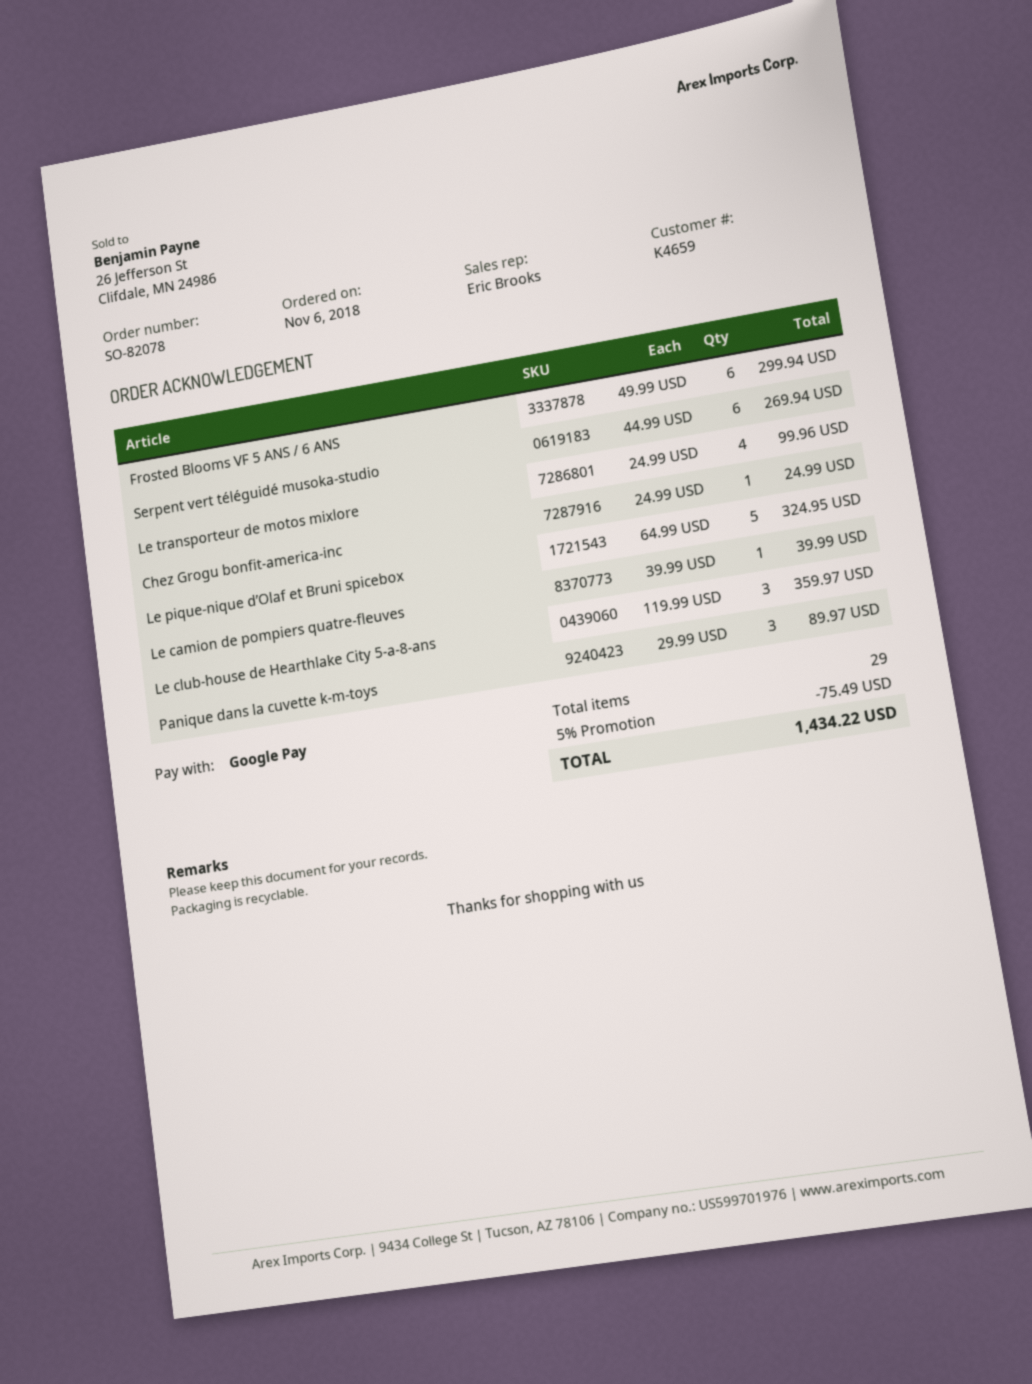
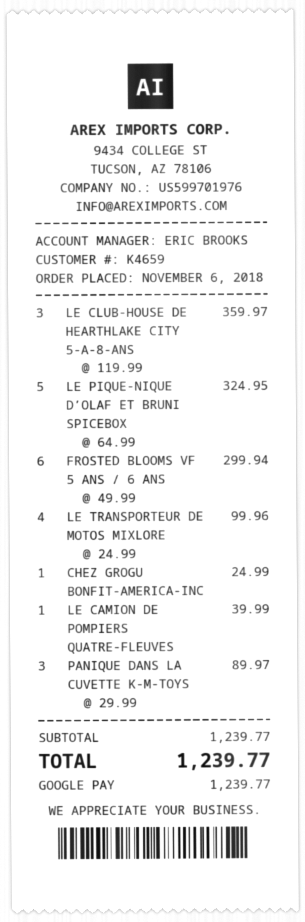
Serpent vert téléguidé musoka-studio: 6 x 44.99 = 269.94 -> none
discount: 5% = 75.49 -> none
total: 1434.22 -> 1239.77

